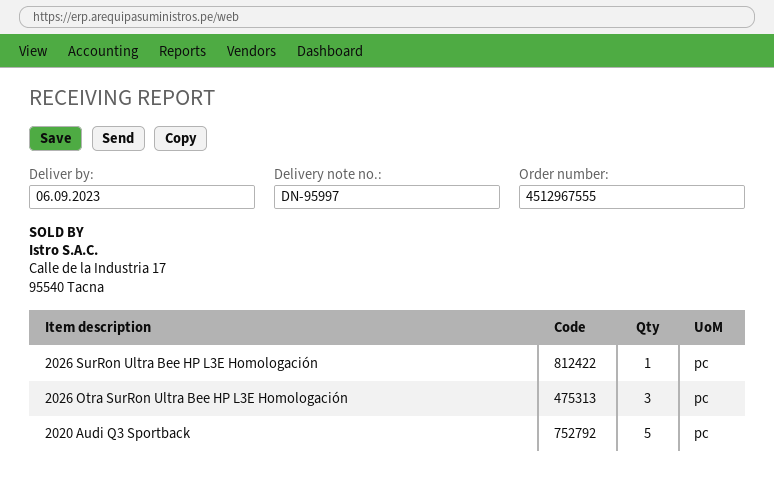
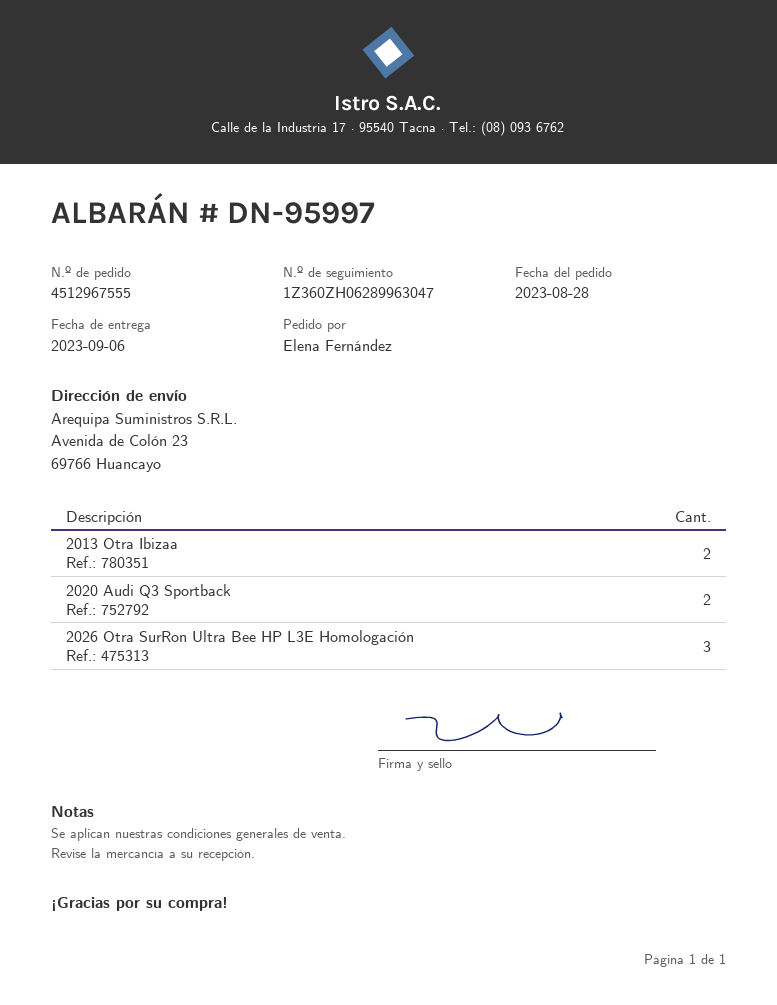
2026 SurRon Ultra Bee HP L3E Homologación: 1 -> none
2020 Audi Q3 Sportback: 5 -> 2
2013 Otra Ibizaa: none -> 2

